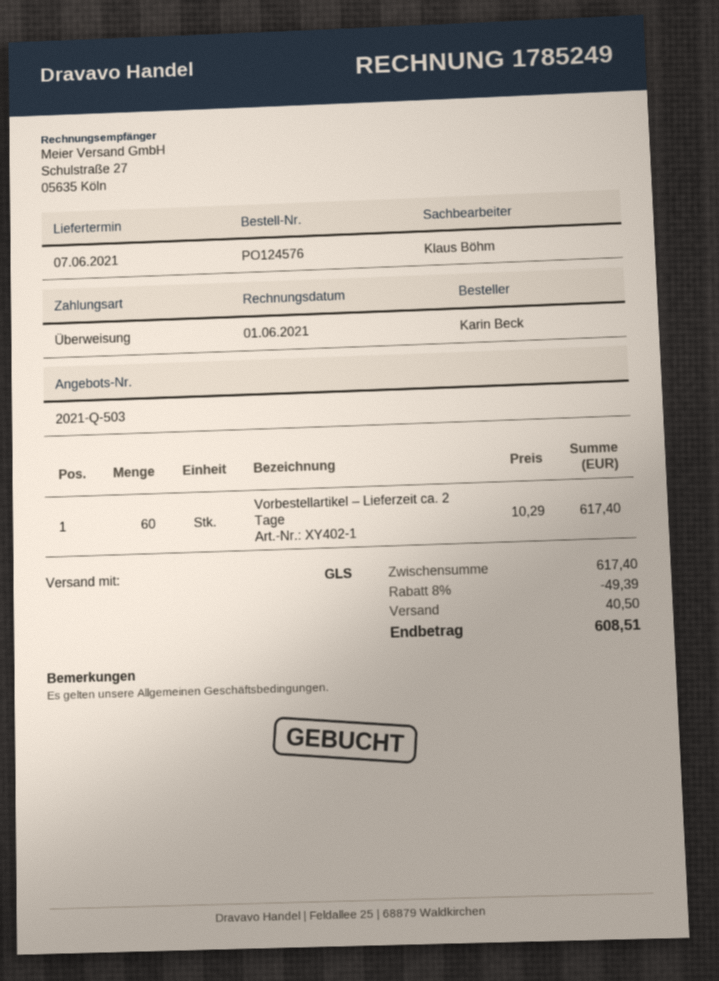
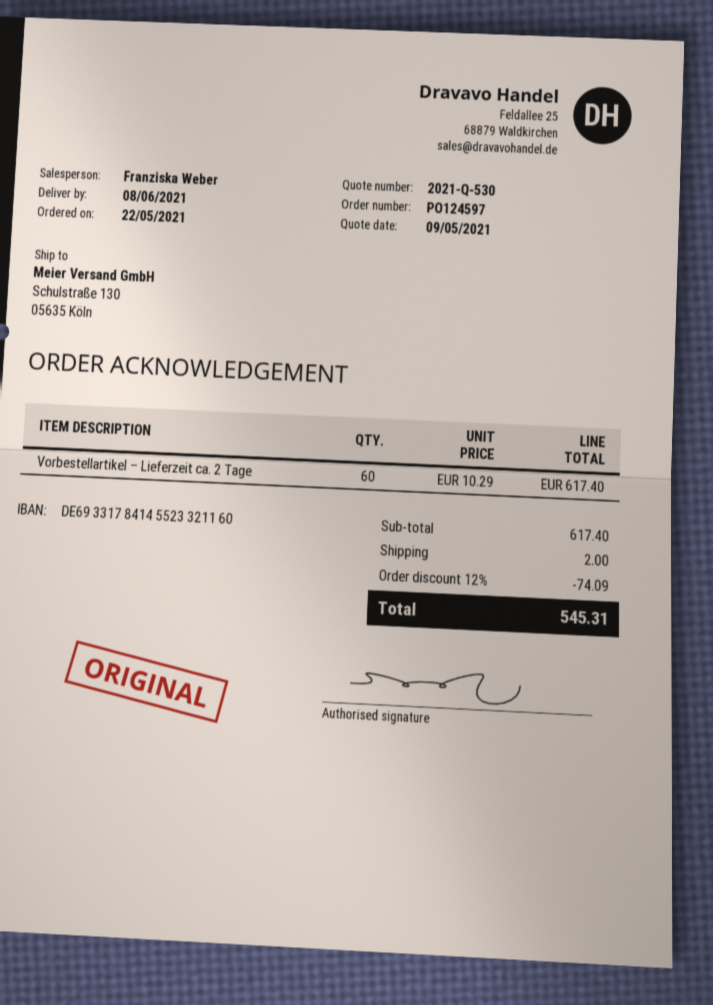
quote number: 2021-Q-503 -> 2021-Q-530
order number: PO124576 -> PO124597
delivery date: 2021-06-07 -> 2021-06-08
sales rep: Klaus Böhm -> Franziska Weber
discount: 8% = 49.39 -> 12% = 74.09
shipping: 40.50 -> 2.00
total: 608.51 -> 545.31

